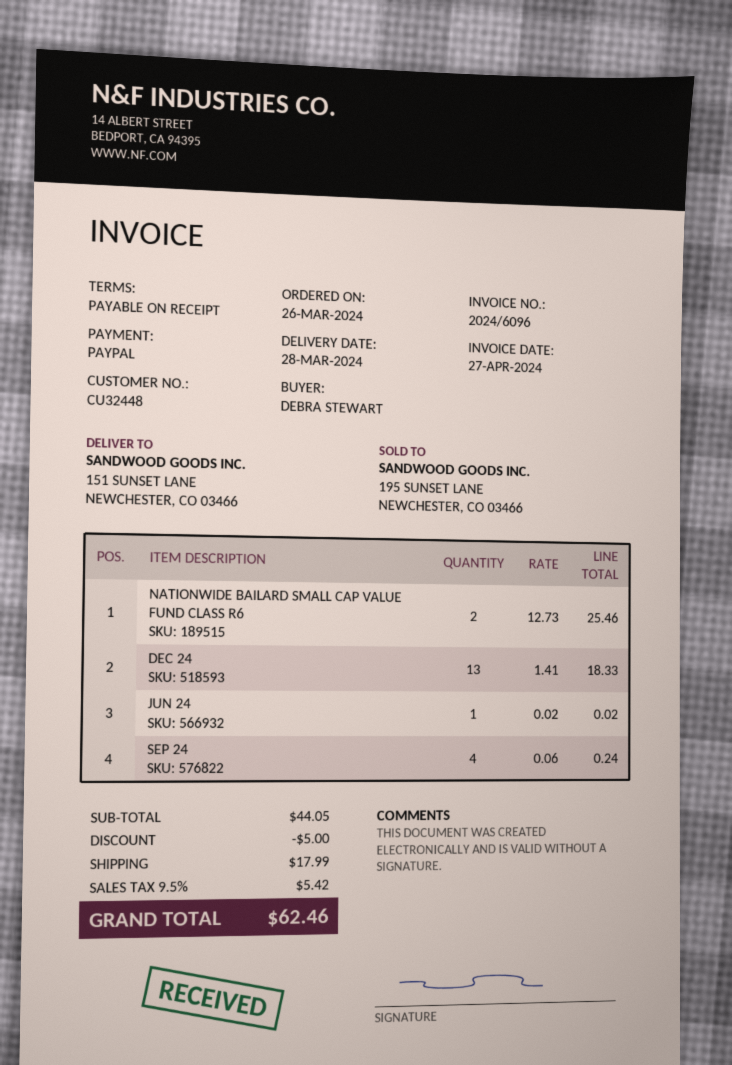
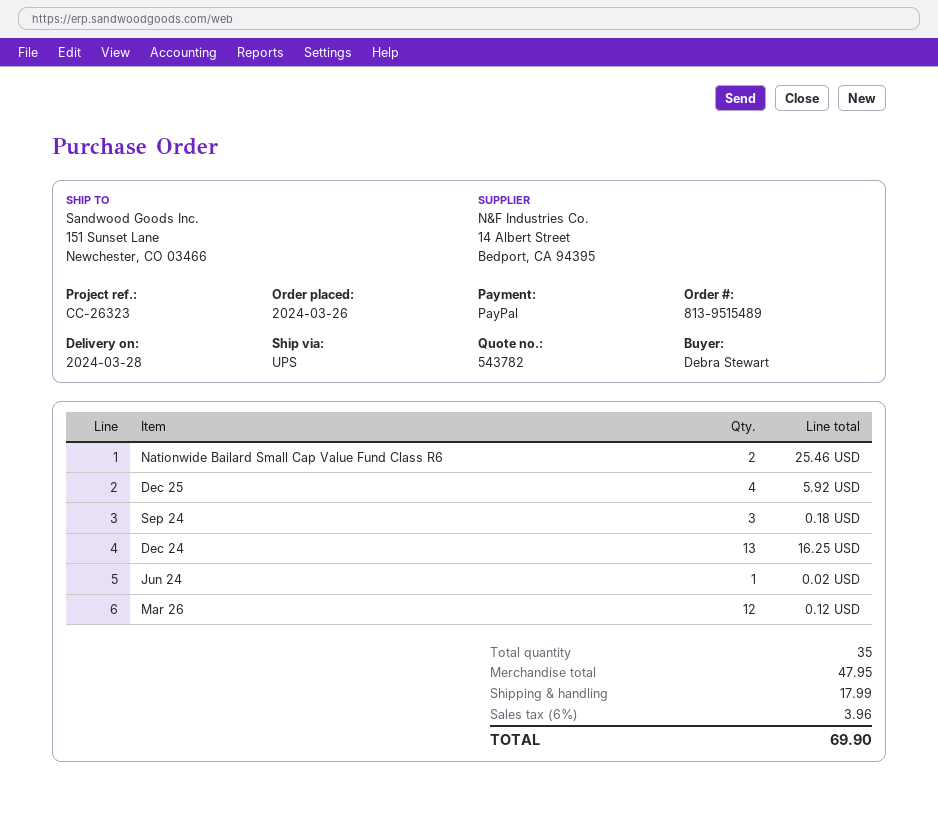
DEC 24: 13 for 18.33 -> 13 for 16.25
SEP 24: 4 for 0.24 -> 3 for 0.18
Dec 25: none -> 4 for 5.92
Mar 26: none -> 12 for 0.12
subtotal: 44.05 -> 47.95
discount: 5.00 -> none
tax: 9.5% = 5.42 -> 6% = 3.96
total: 62.46 -> 69.90

